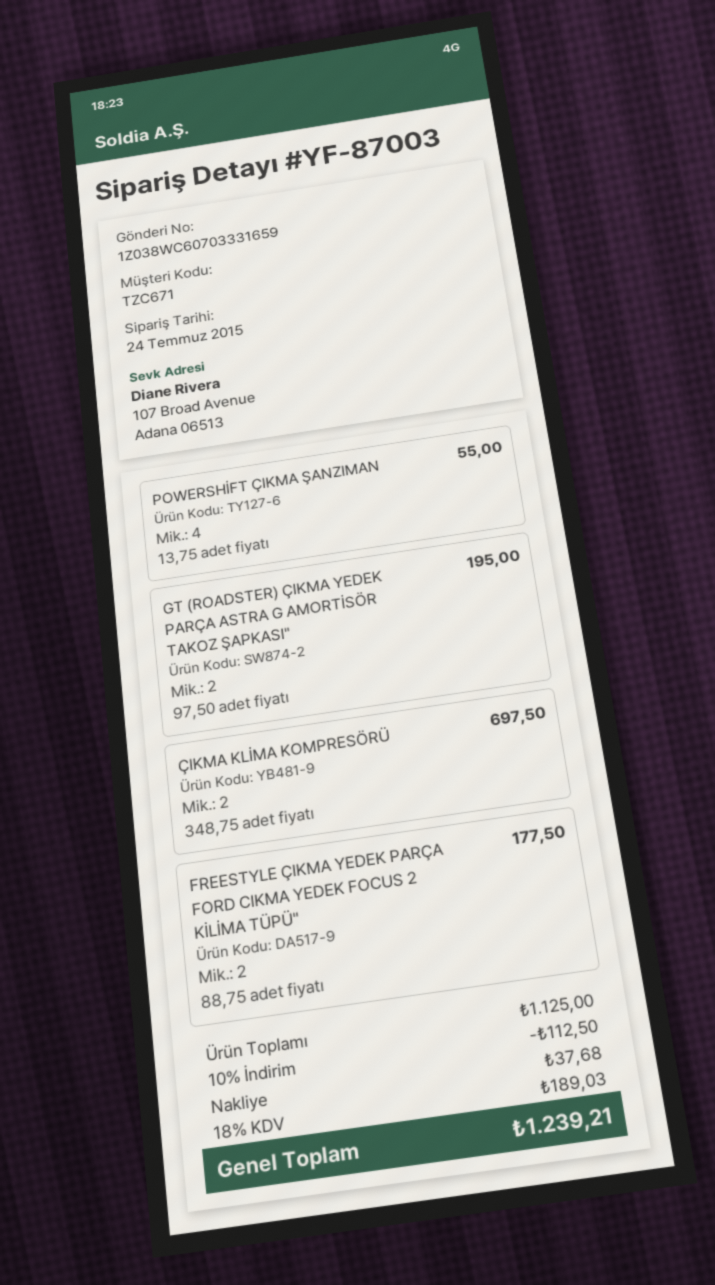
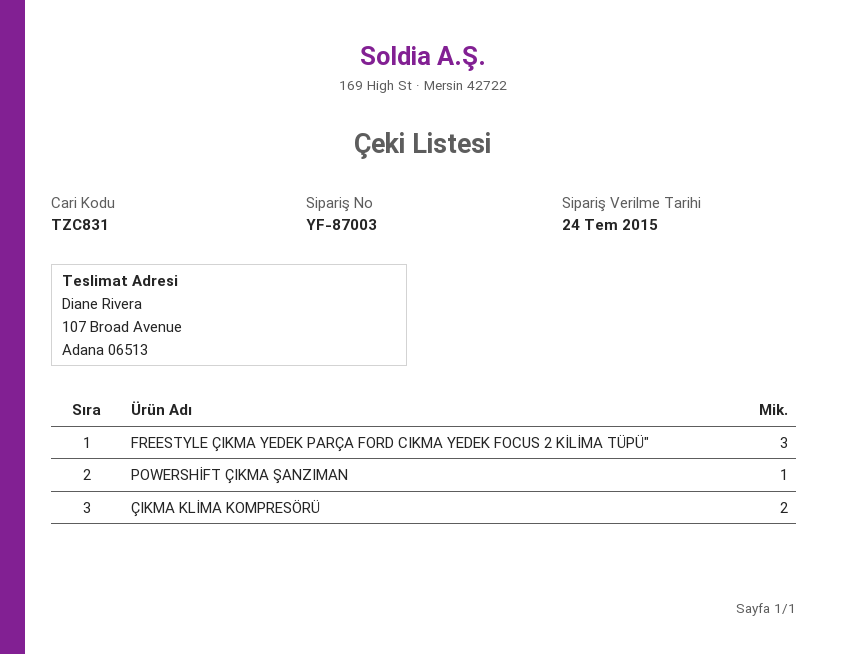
customer number: TZC671 -> TZC831
POWERSHİFT ÇIKMA ŞANZIMAN: 4 -> 1
GT (ROADSTER) ÇIKMA YEDEK PARÇA ASTRA G AMORTİSÖR TAKOZ ŞAPKASI": 2 -> none
FREESTYLE ÇIKMA YEDEK PARÇA FORD CIKMA YEDEK FOCUS 2 KİLİMA TÜPÜ": 2 -> 3

